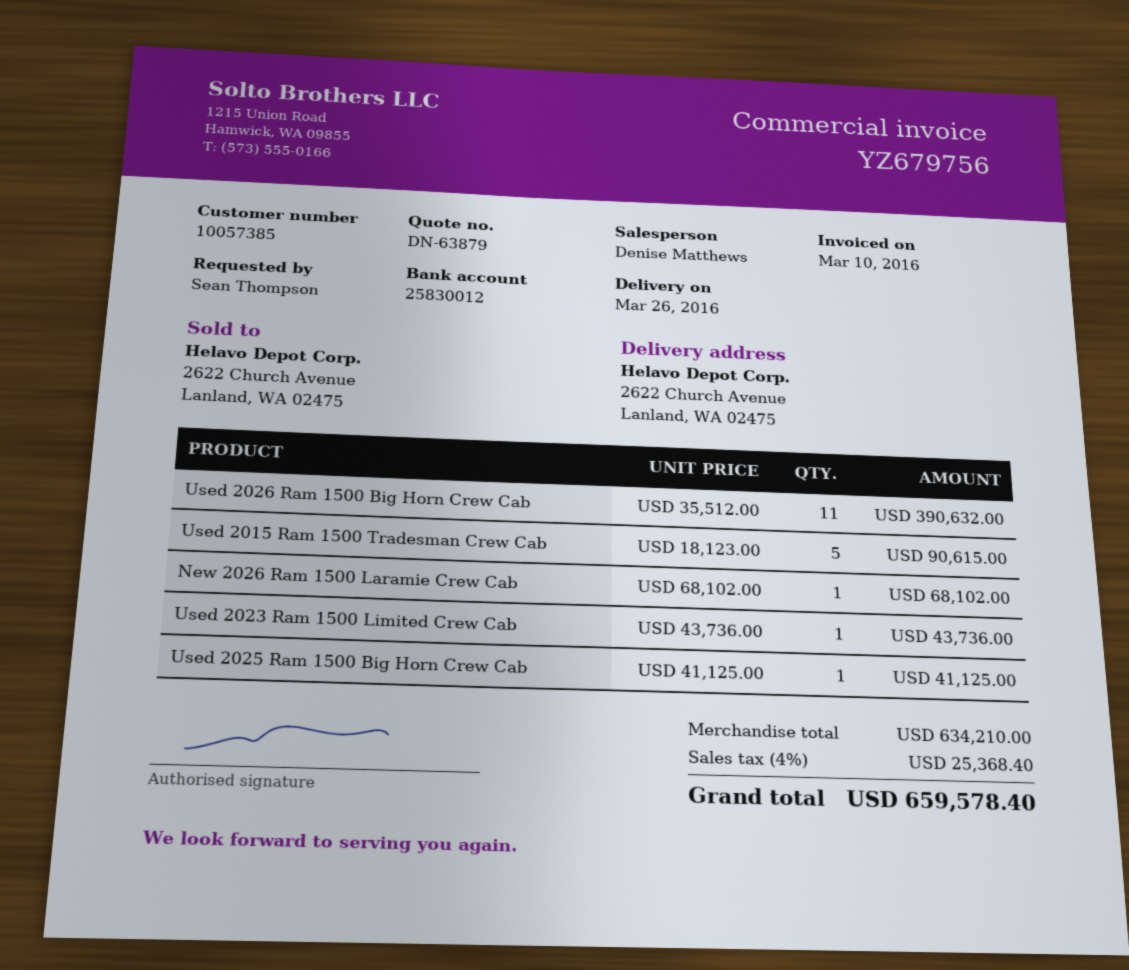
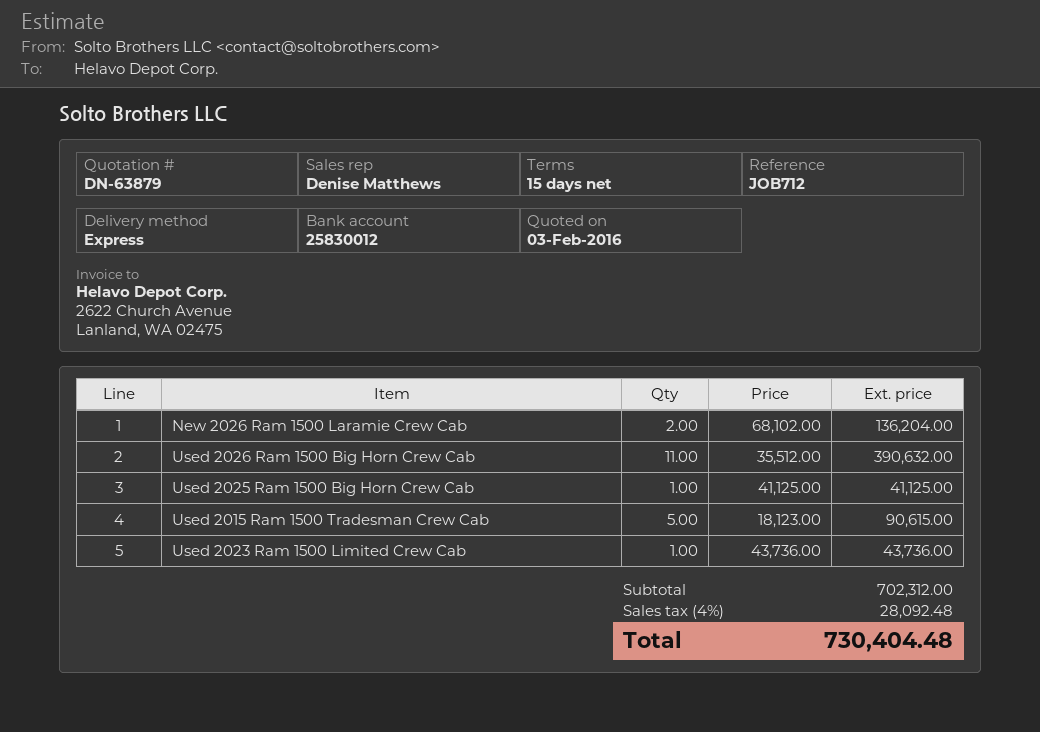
New 2026 Ram 1500 Laramie Crew Cab: 1 x 68102.00 = 68102.00 -> 2 x 68102.00 = 136204.00
subtotal: 634210.00 -> 702312.00
tax: 4% = 25368.40 -> 4% = 28092.48
total: 659578.40 -> 730404.48

